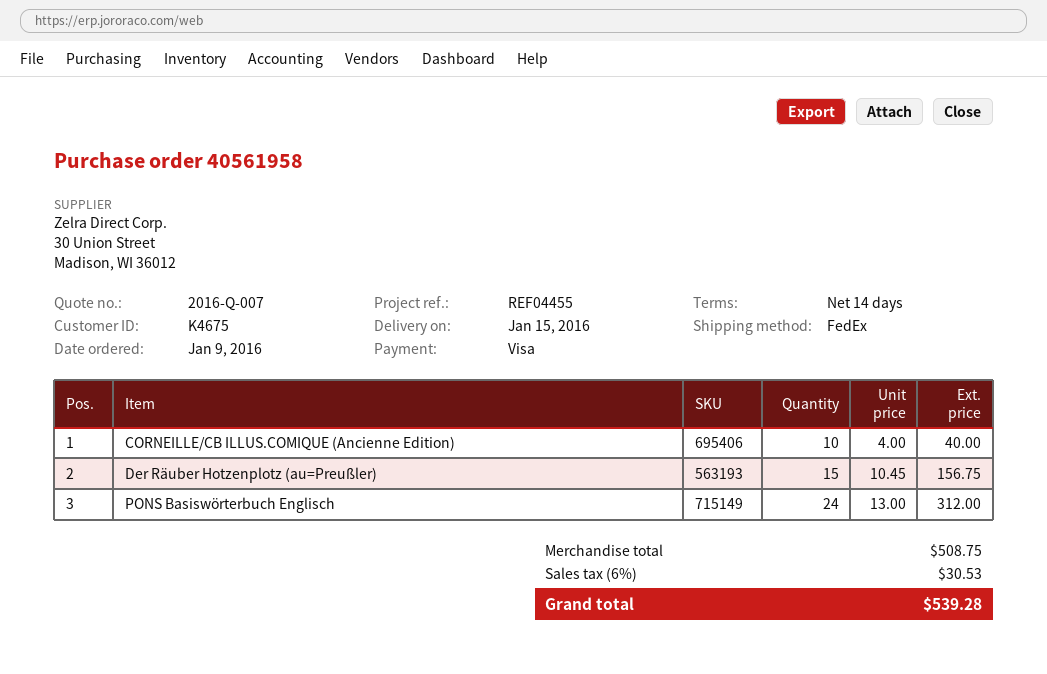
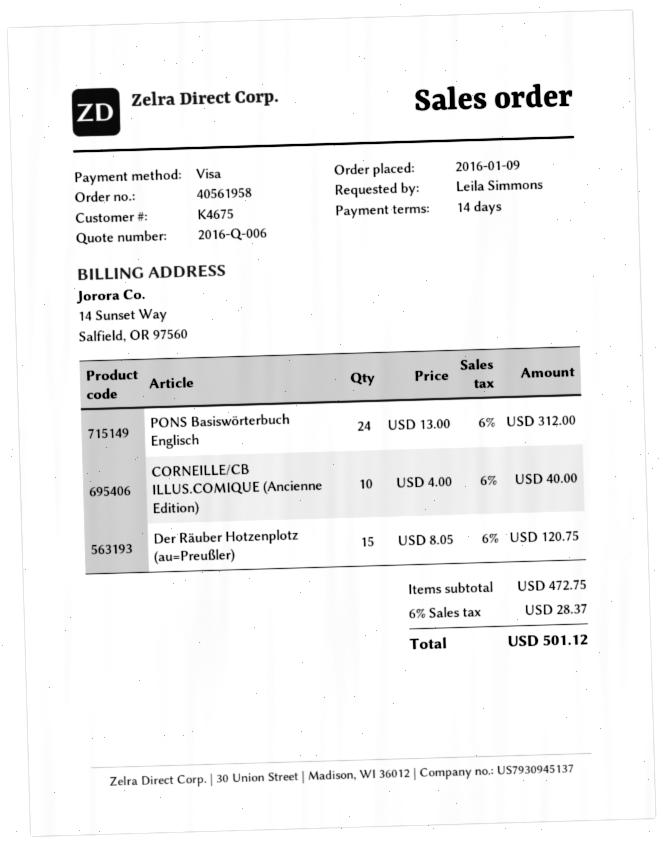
quote number: 2016-Q-007 -> 2016-Q-006
Der Räuber Hotzenplotz (au=Preußler): 15 x 10.45 = 156.75 -> 15 x 8.05 = 120.75
subtotal: 508.75 -> 472.75
tax: 6% = 30.53 -> 6% = 28.37
total: 539.28 -> 501.12

